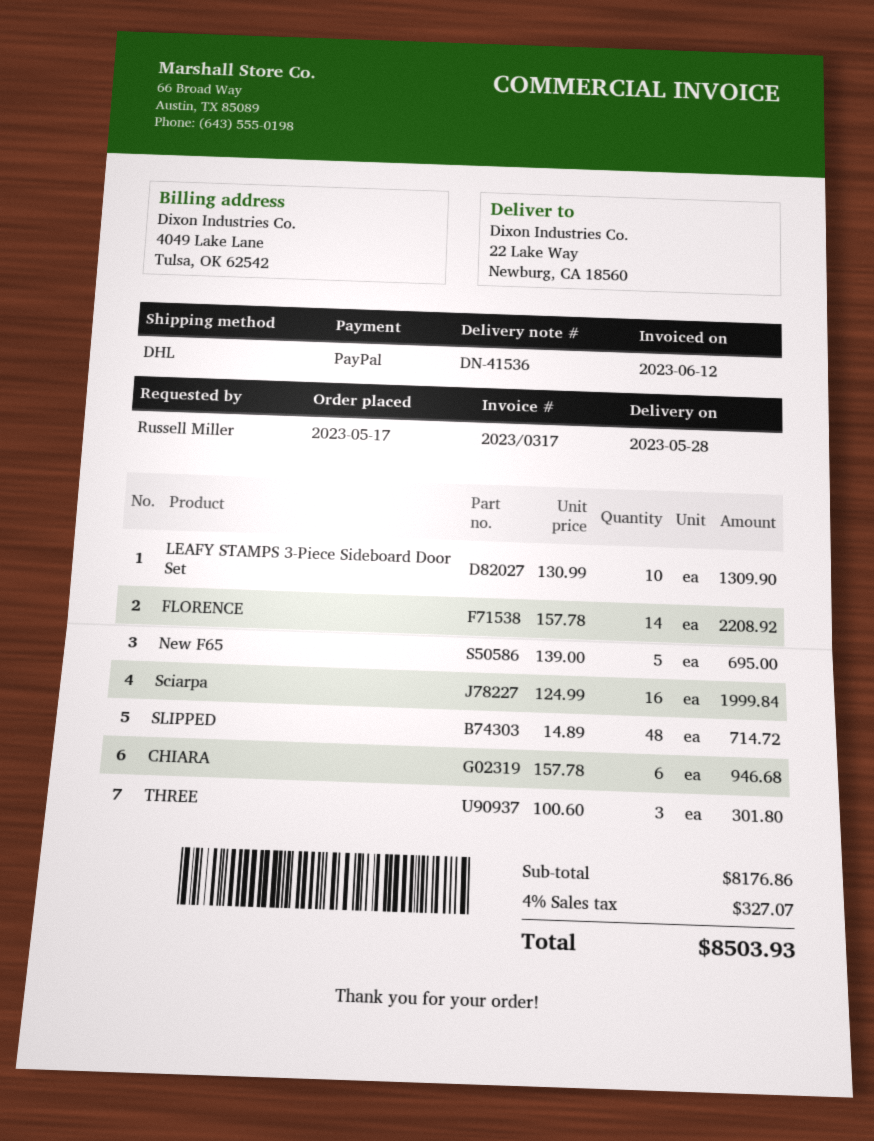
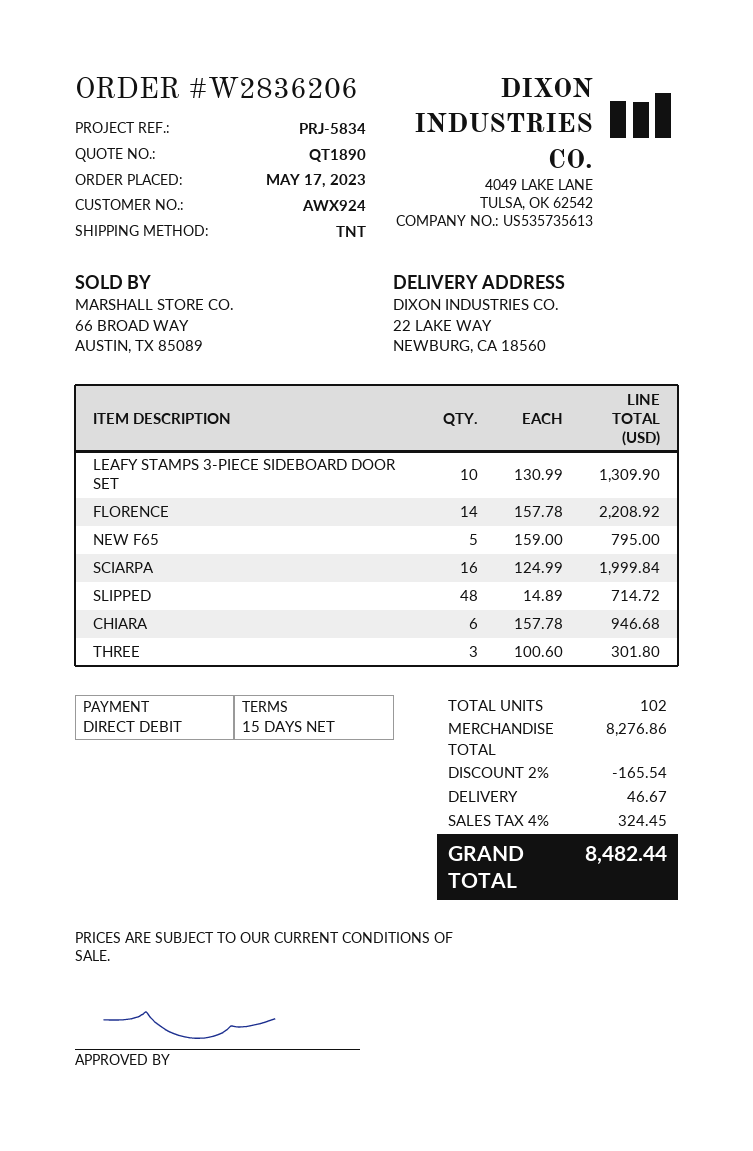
payment method: PayPal -> direct debit
shipping method: DHL -> TNT
New F65: 5 x 139.00 = 695.00 -> 5 x 159.00 = 795.00
subtotal: 8176.86 -> 8276.86
discount: none -> 2% = 165.54
shipping: none -> 46.67
tax: 4% = 327.07 -> 4% = 324.45
total: 8503.93 -> 8482.44

